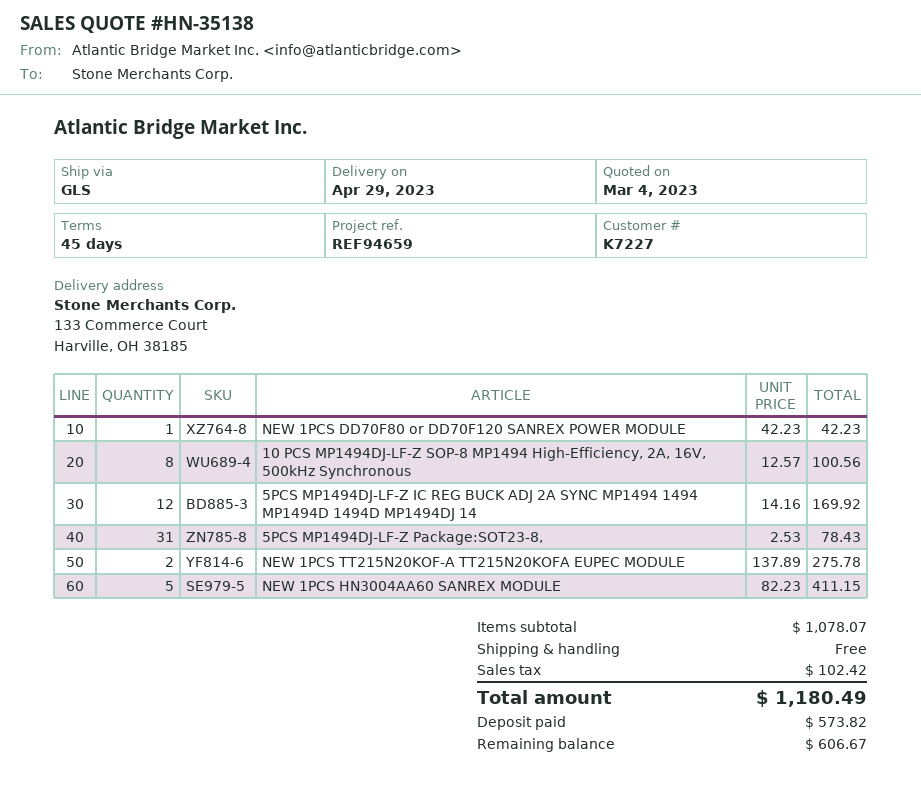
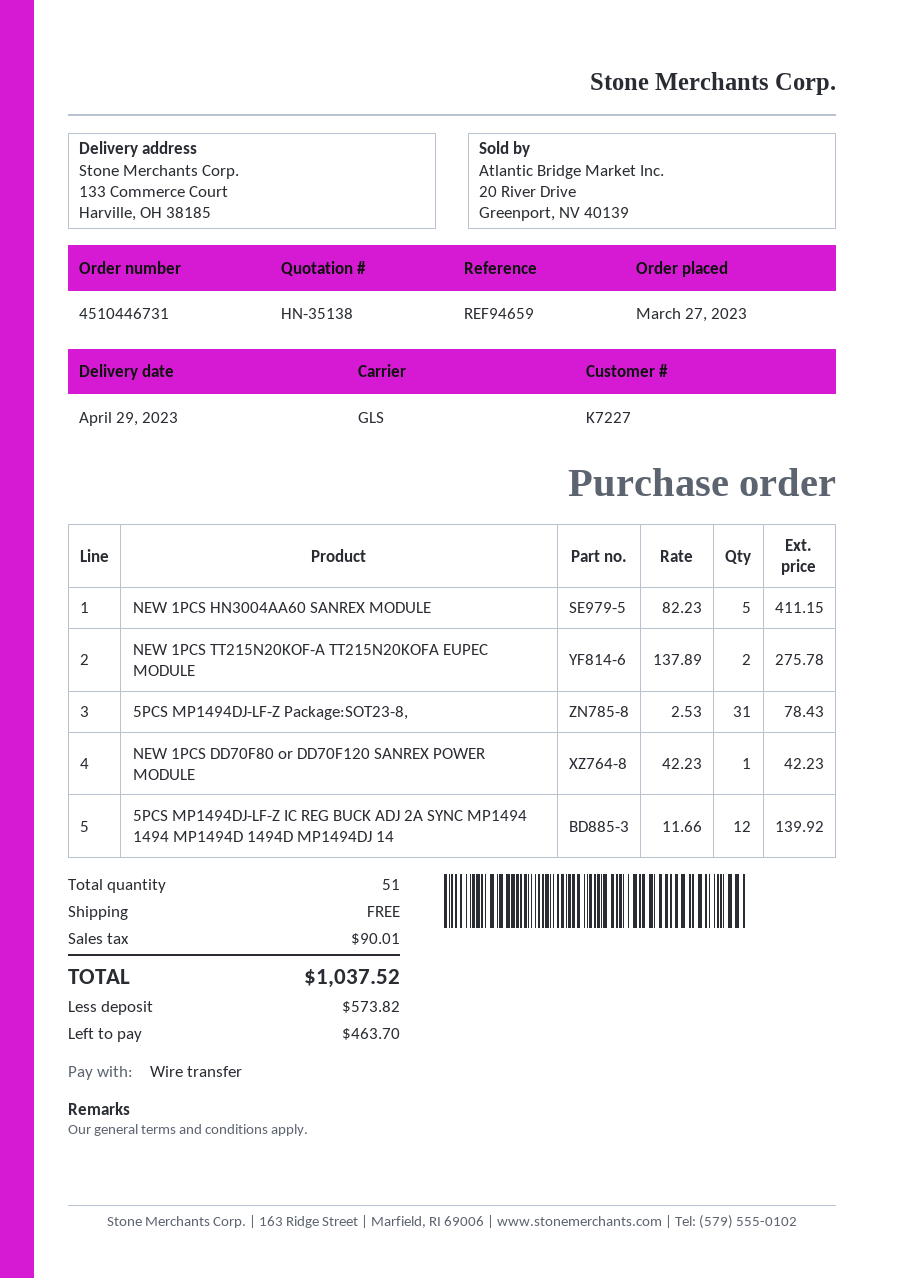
10 PCS MP1494DJ-LF-Z SOP-8 MP1494 High-Efficiency, 2A, 16V, 500kHz Synchronous: 8 x 12.57 = 100.56 -> none
5PCS MP1494DJ-LF-Z IC REG BUCK ADJ 2A SYNC MP1494 1494 MP1494D 1494D MP1494DJ 14: 12 x 14.16 = 169.92 -> 12 x 11.66 = 139.92
tax: 102.42 -> 90.01
total: 1180.49 -> 1037.52
balance: 606.67 -> 463.70

